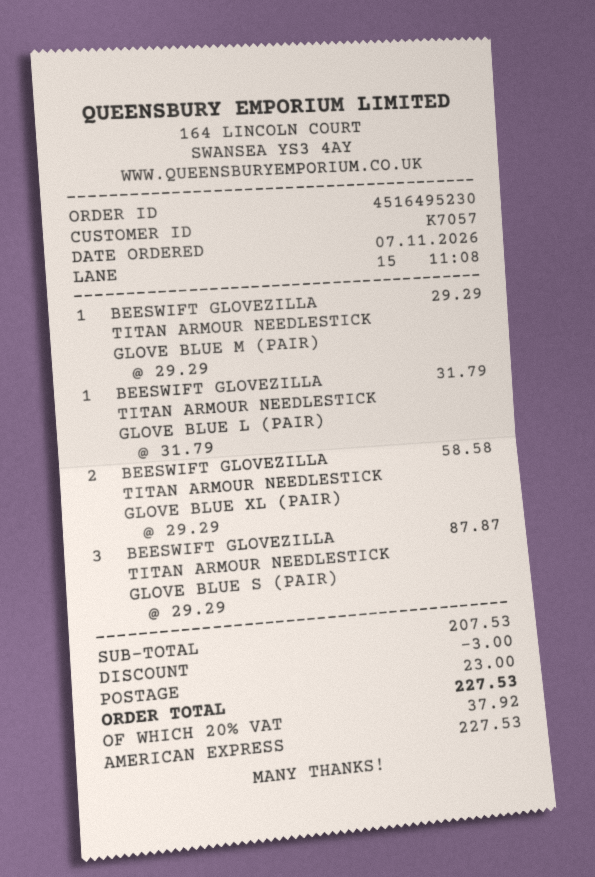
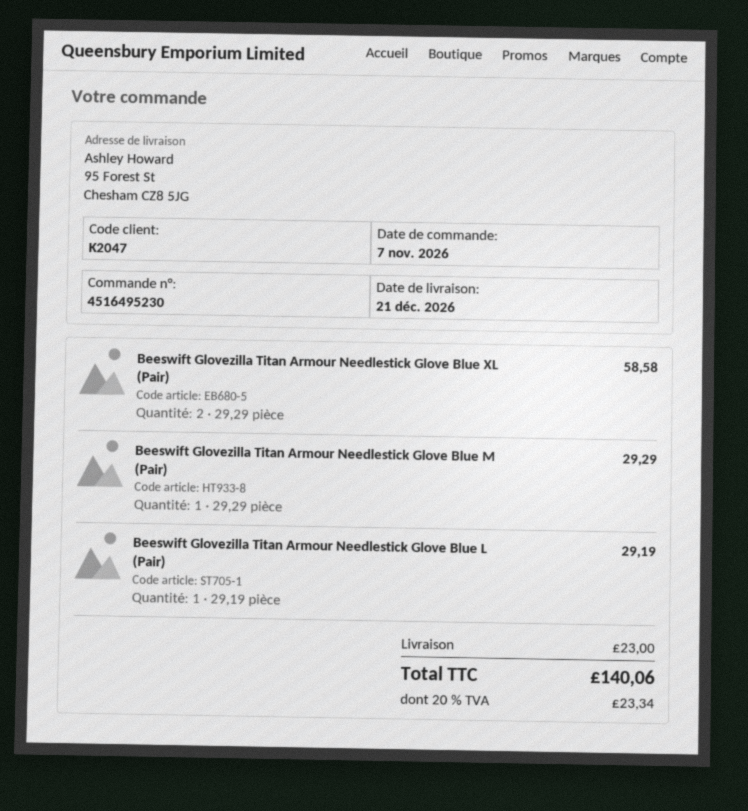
customer number: K7057 -> K2047
BEESWIFT GLOVEZILLA TITAN ARMOUR NEEDLESTICK GLOVE BLUE L (PAIR): 1 x 31.79 = 31.79 -> 1 x 29.19 = 29.19
BEESWIFT GLOVEZILLA TITAN ARMOUR NEEDLESTICK GLOVE BLUE S (PAIR): 3 x 29.29 = 87.87 -> none
discount: 3.00 -> none
tax: 20% = 37.92 -> 20% = 23.34
total: 227.53 -> 140.06

